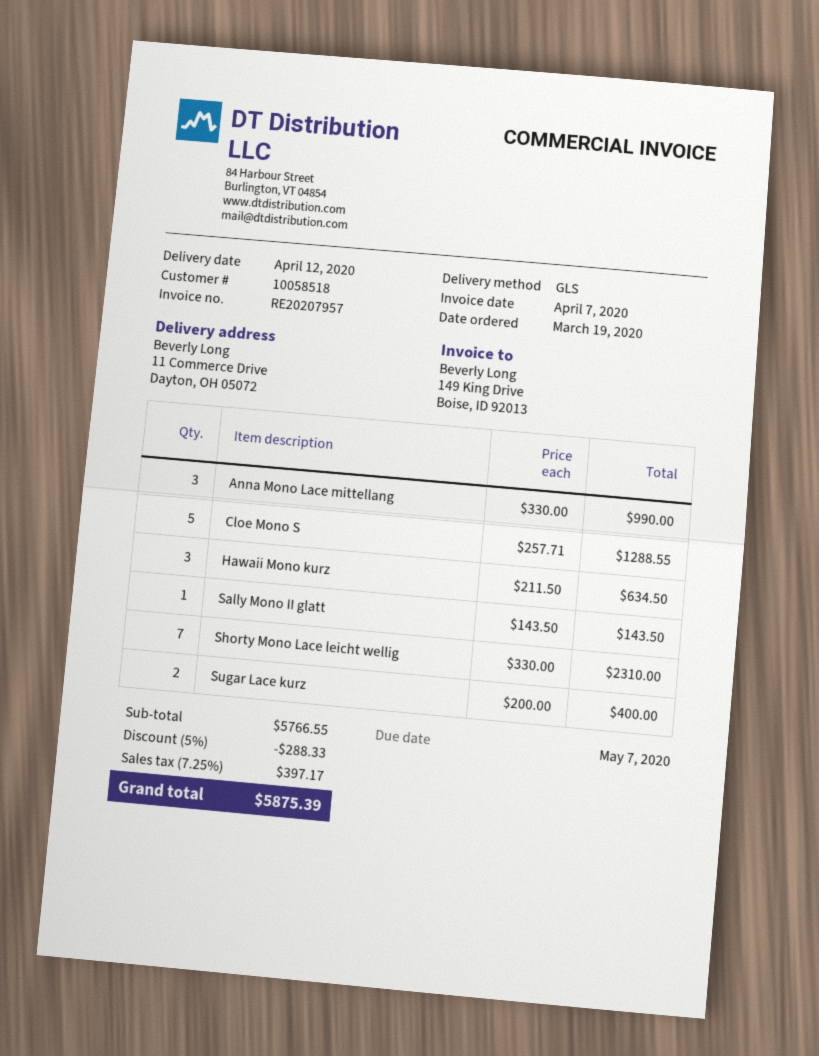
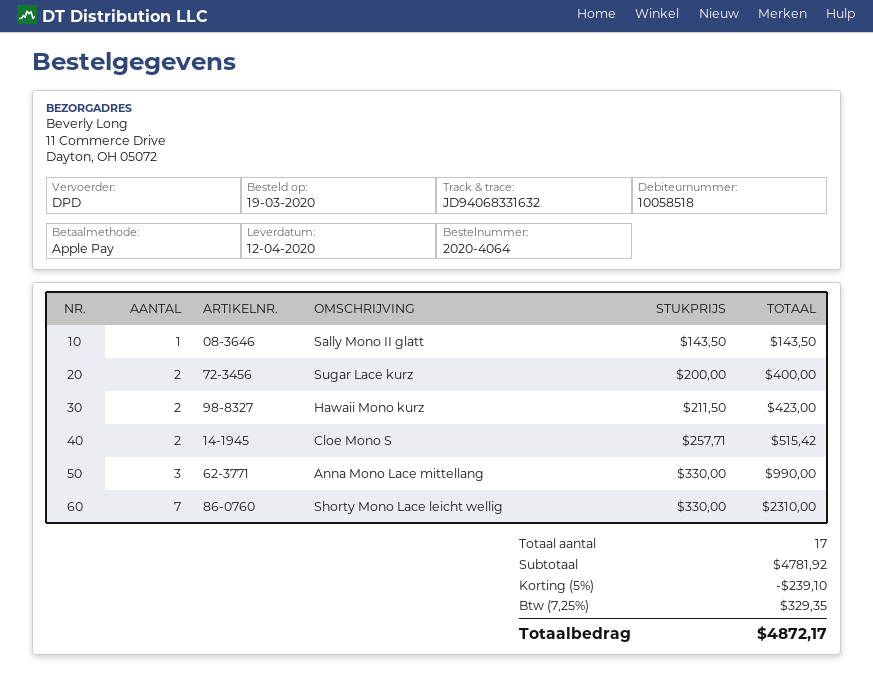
shipping method: GLS -> DPD
Cloe Mono S: 5 x 257.71 = 1288.55 -> 2 x 257.71 = 515.42
Hawaii Mono kurz: 3 x 211.50 = 634.50 -> 2 x 211.50 = 423.00
subtotal: 5766.55 -> 4781.92
discount: 5% = 288.33 -> 5% = 239.10
tax: 7.25% = 397.17 -> 7.25% = 329.35
total: 5875.39 -> 4872.17

